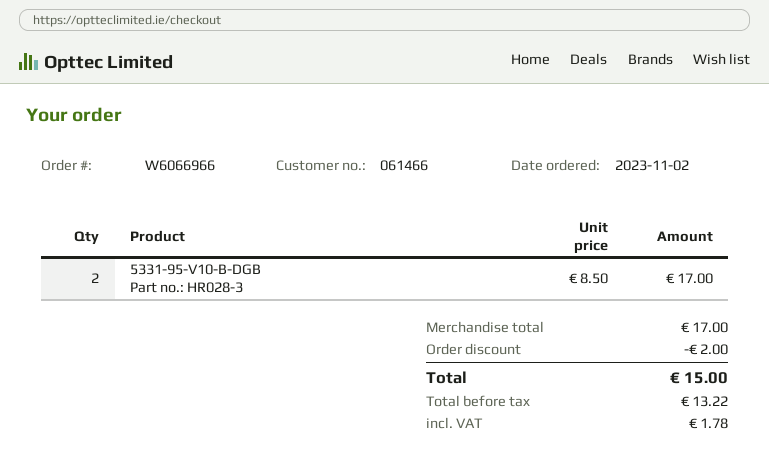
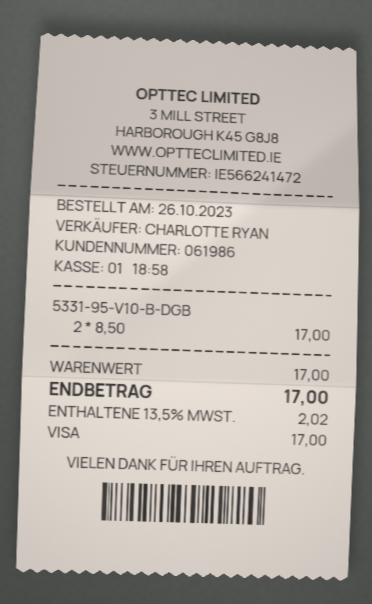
order date: 2023-11-02 -> 2023-10-26
customer number: 061466 -> 061986
discount: 2.00 -> none
tax: 1.78 -> 2.02
total: 15.00 -> 17.00

